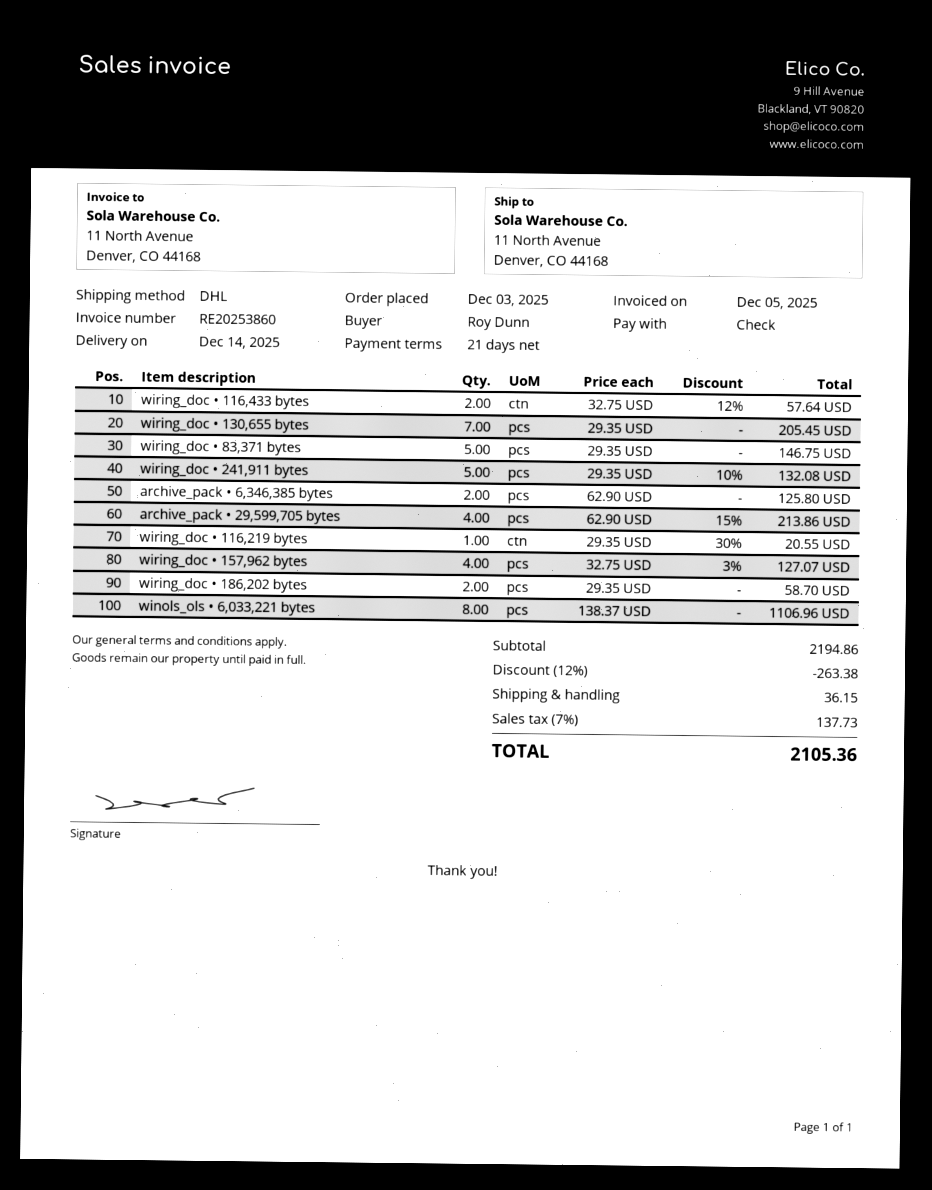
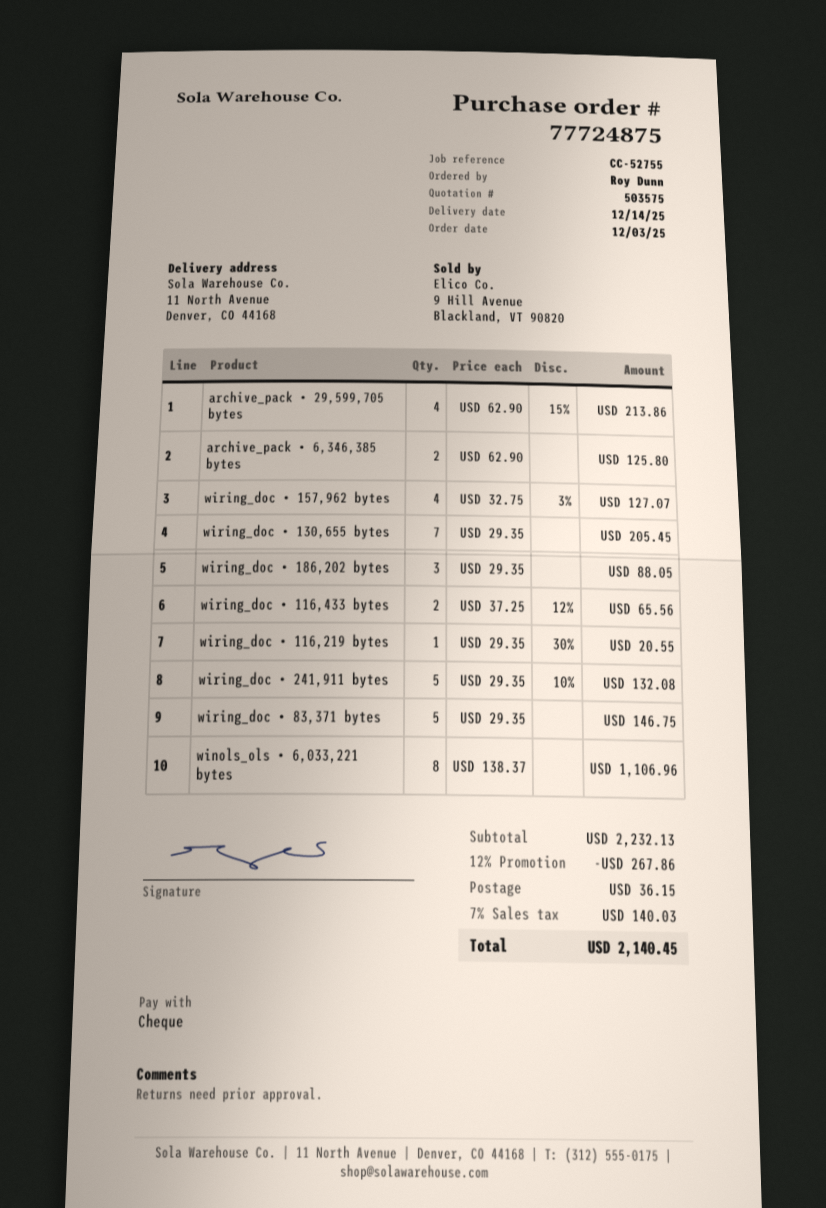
wiring_doc • 116,433 bytes: 2 x 32.75 - 12% = 57.64 -> 2 x 37.25 - 12% = 65.56
wiring_doc • 186,202 bytes: 2 x 29.35 = 58.70 -> 3 x 29.35 = 88.05
subtotal: 2194.86 -> 2232.13
discount: 12% = 263.38 -> 12% = 267.86
tax: 7% = 137.73 -> 7% = 140.03
total: 2105.36 -> 2140.45

